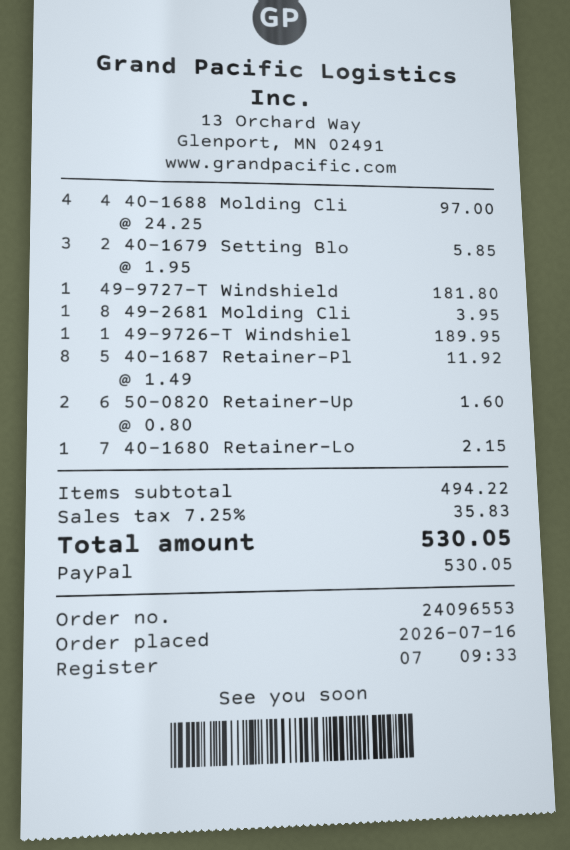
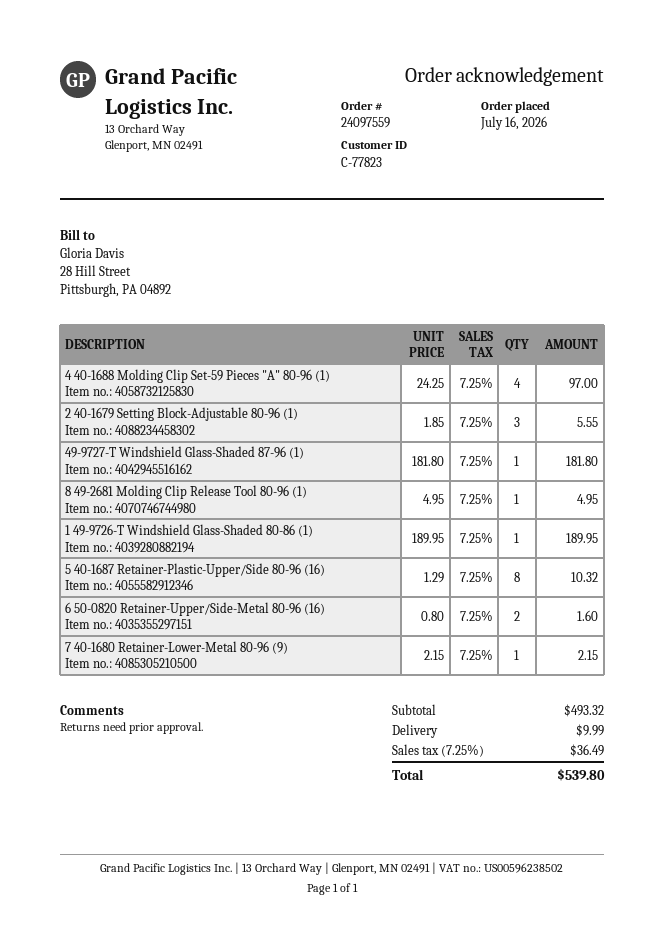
order number: 24096553 -> 24097559
2 40-1679 Setting Blo: 3 x 1.95 = 5.85 -> 3 x 1.85 = 5.55
8 49-2681 Molding Cli: 1 x 3.95 = 3.95 -> 1 x 4.95 = 4.95
5 40-1687 Retainer-Pl: 8 x 1.49 = 11.92 -> 8 x 1.29 = 10.32
subtotal: 494.22 -> 493.32
shipping: none -> 9.99
tax: 7.25% = 35.83 -> 7.25% = 36.49
total: 530.05 -> 539.80

